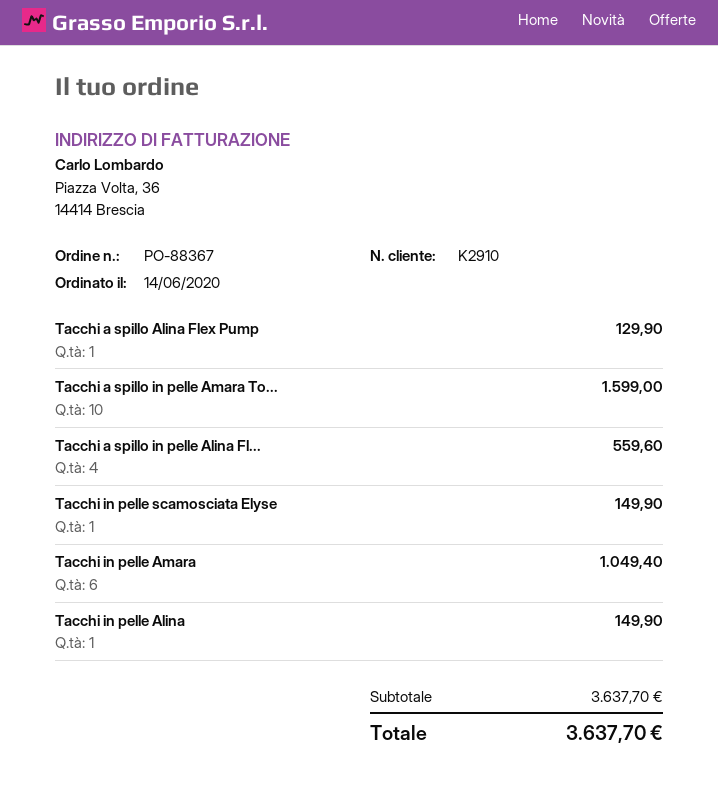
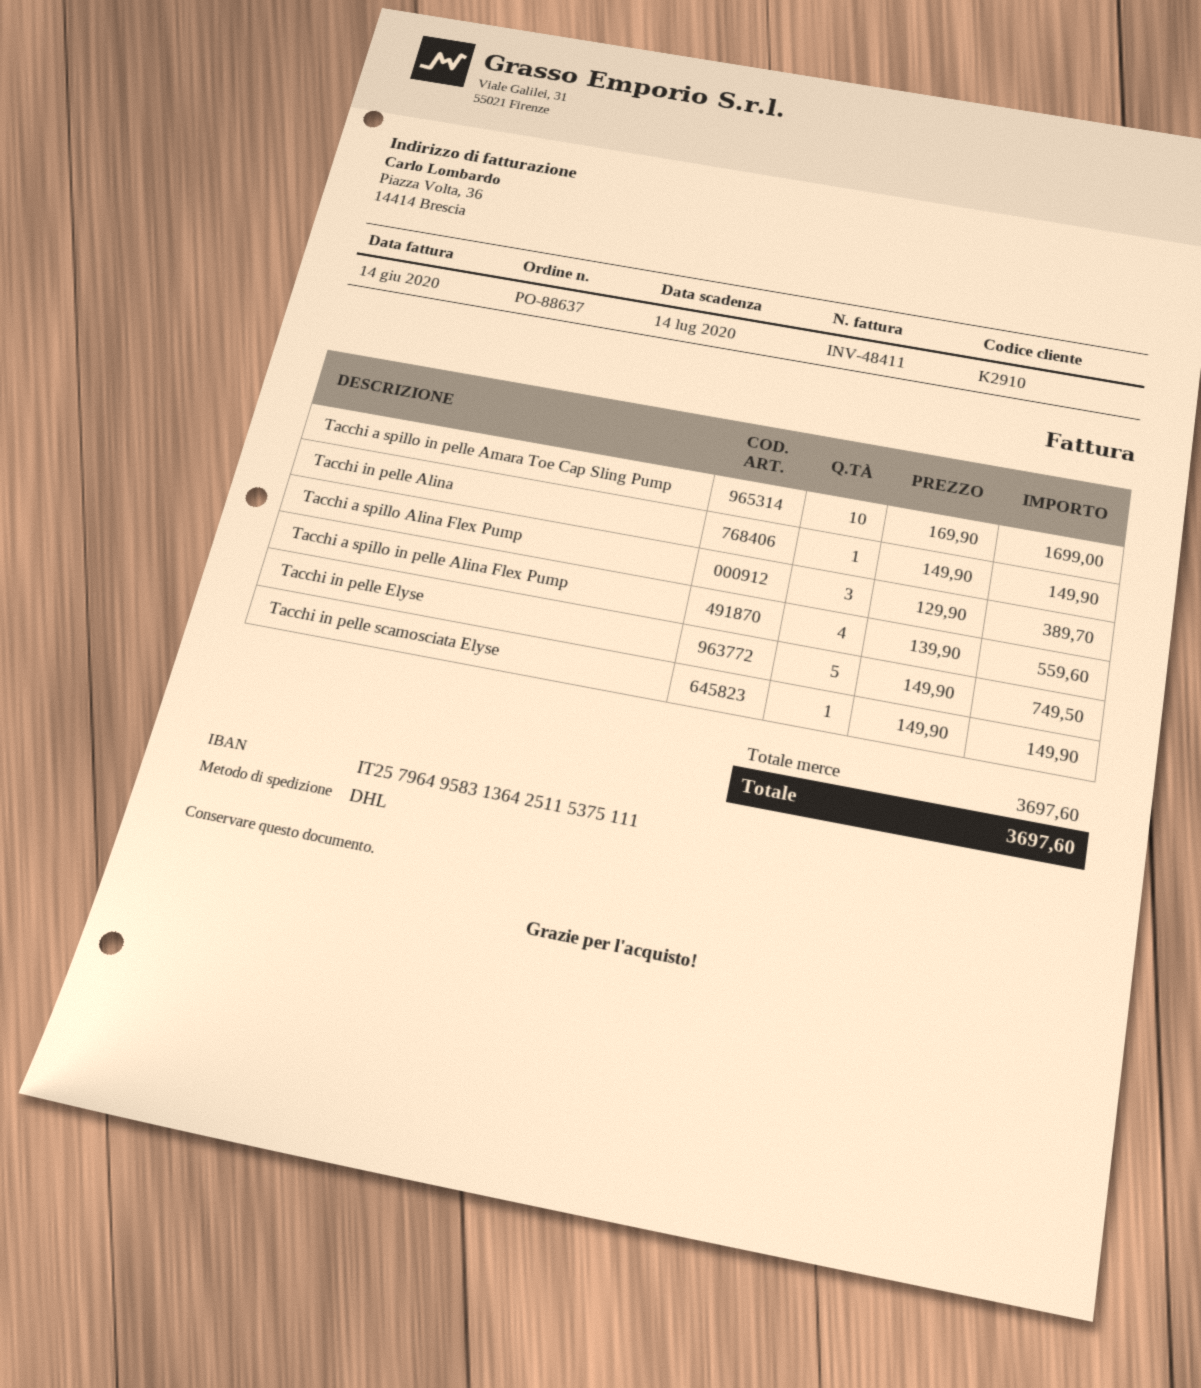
order number: PO-88367 -> PO-88637
Tacchi a spillo Alina Flex Pump: 1 for 129.90 -> 3 for 389.70
Tacchi a spillo in pelle Amara To...: 10 for 1599.00 -> 10 for 1699.00
Tacchi in pelle Amara: 6 for 1049.40 -> none
Tacchi in pelle Elyse: none -> 5 for 749.50
subtotal: 3637.70 -> 3697.60
total: 3637.70 -> 3697.60

